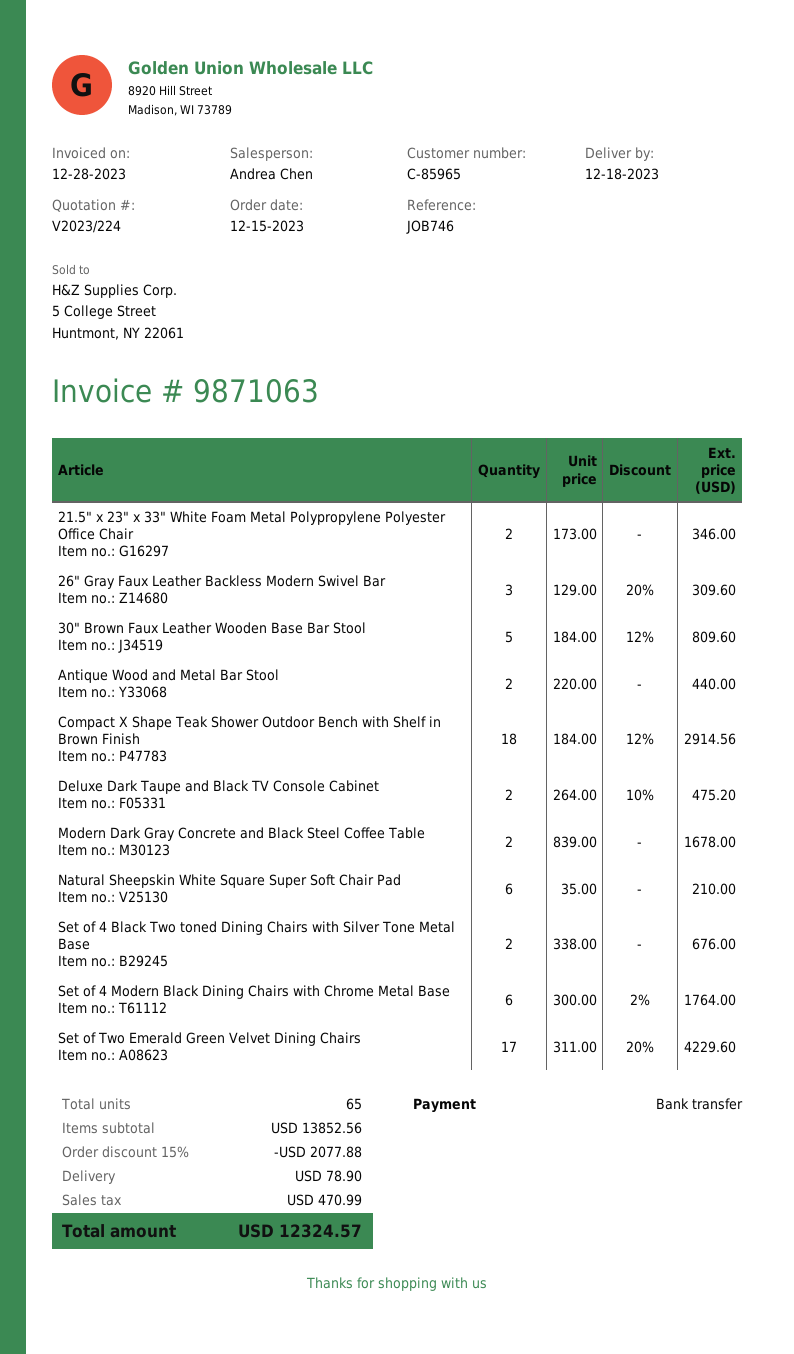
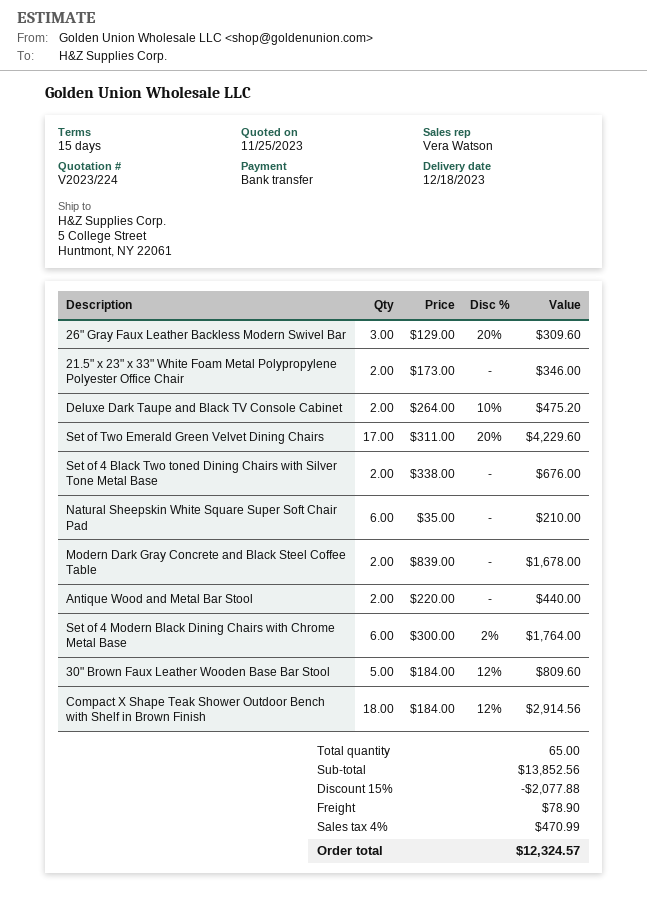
sales rep: Andrea Chen -> Vera Watson

